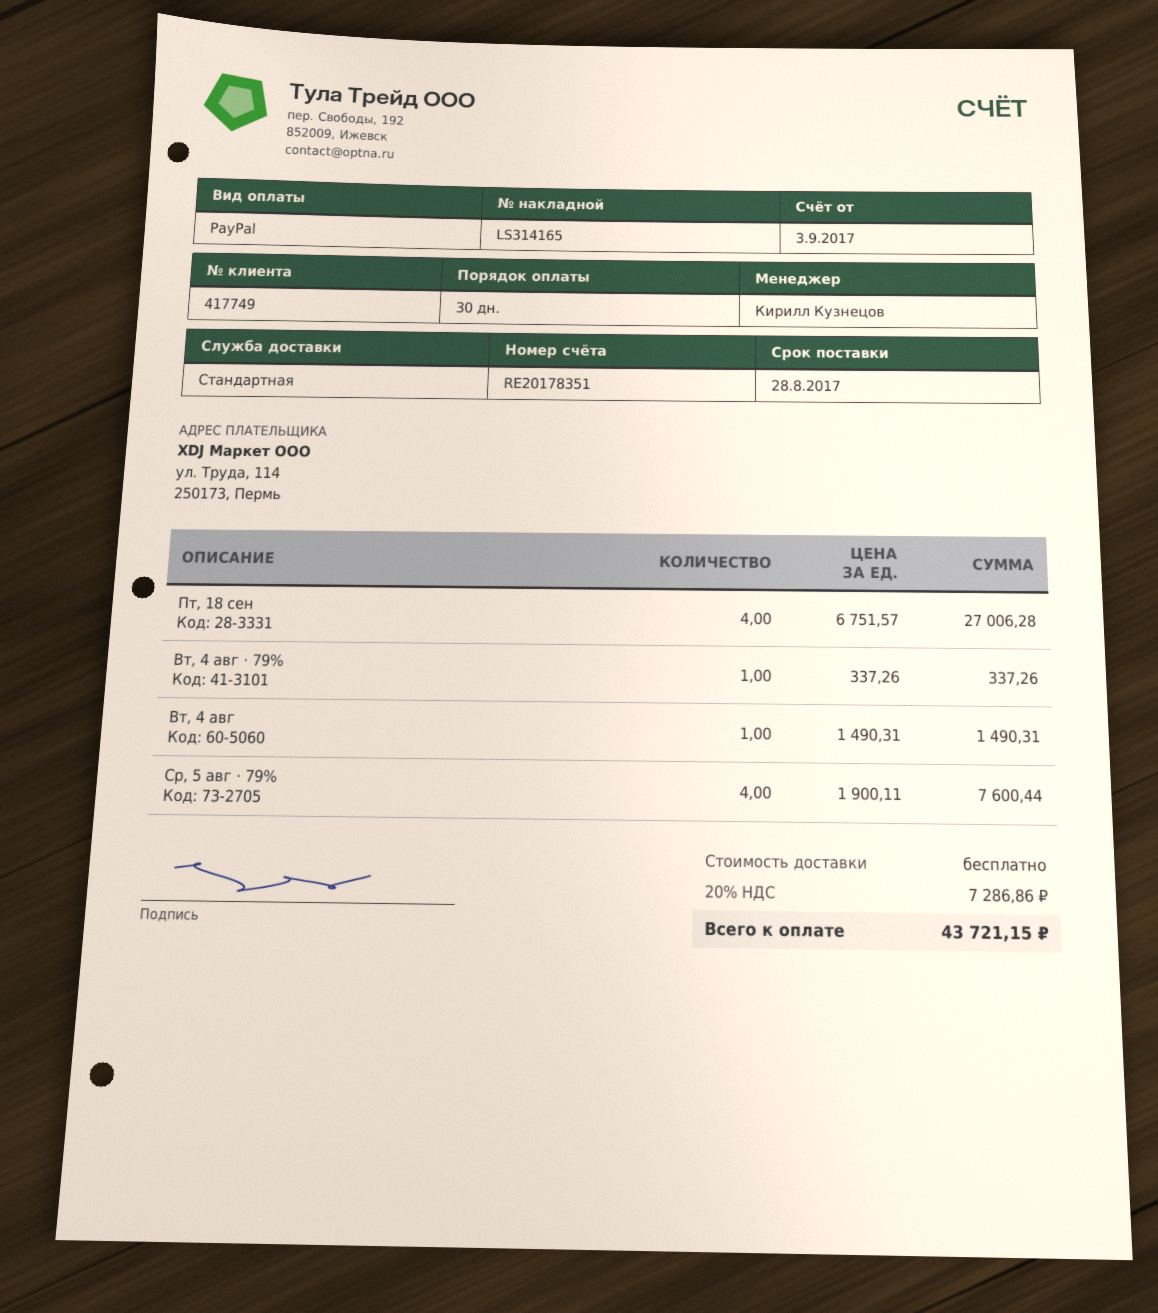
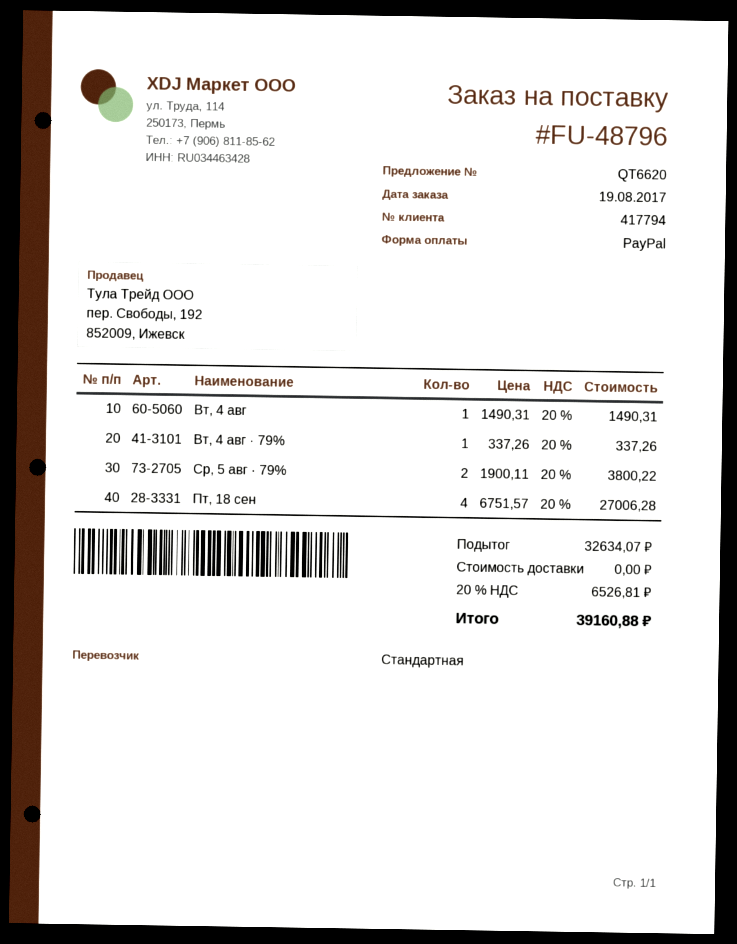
customer number: 417749 -> 417794
Ср, 5 авг · 79%: 4 x 1900.11 = 7600.44 -> 2 x 1900.11 = 3800.22
tax: 20% = 7286.86 -> 20% = 6526.81
total: 43721.15 -> 39160.88

